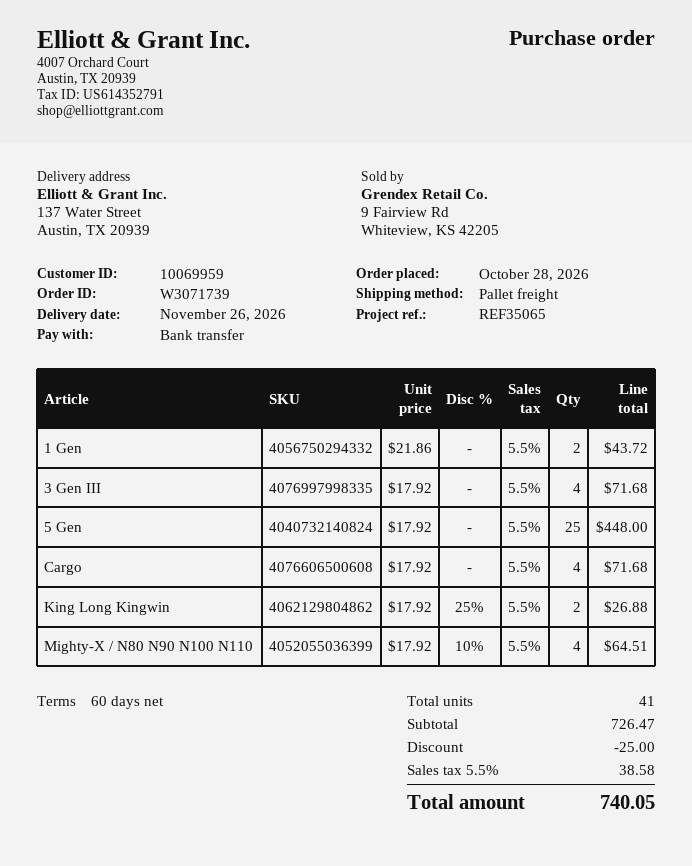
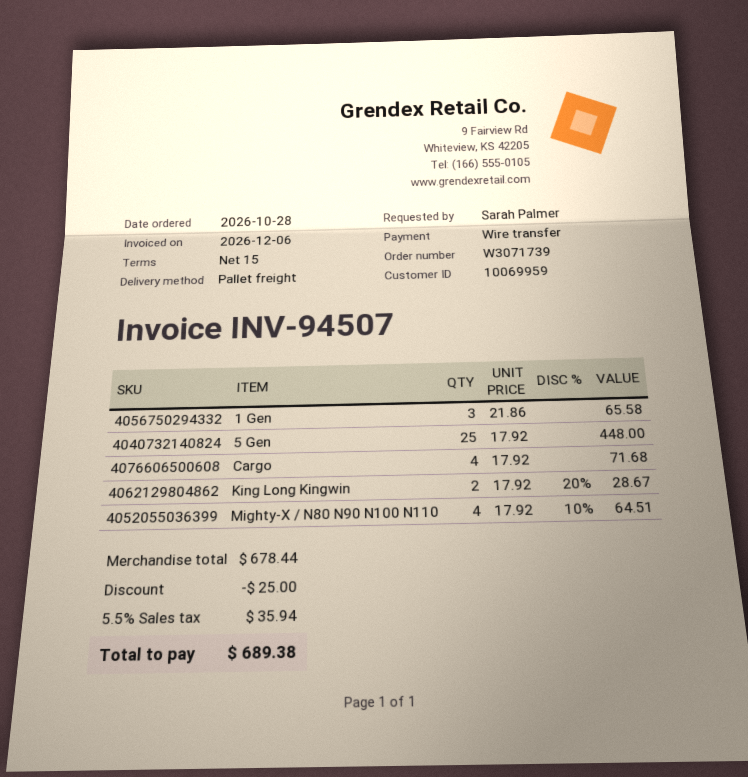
payment terms: 60 days -> 15 days
1 Gen: 2 x 21.86 = 43.72 -> 3 x 21.86 = 65.58
3 Gen III: 4 x 17.92 = 71.68 -> none
King Long Kingwin: 2 x 17.92 - 25% = 26.88 -> 2 x 17.92 - 20% = 28.67
subtotal: 726.47 -> 678.44
tax: 5.5% = 38.58 -> 5.5% = 35.94
total: 740.05 -> 689.38

